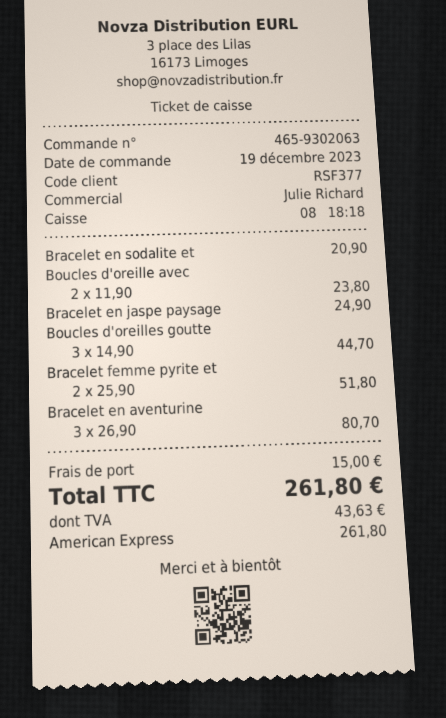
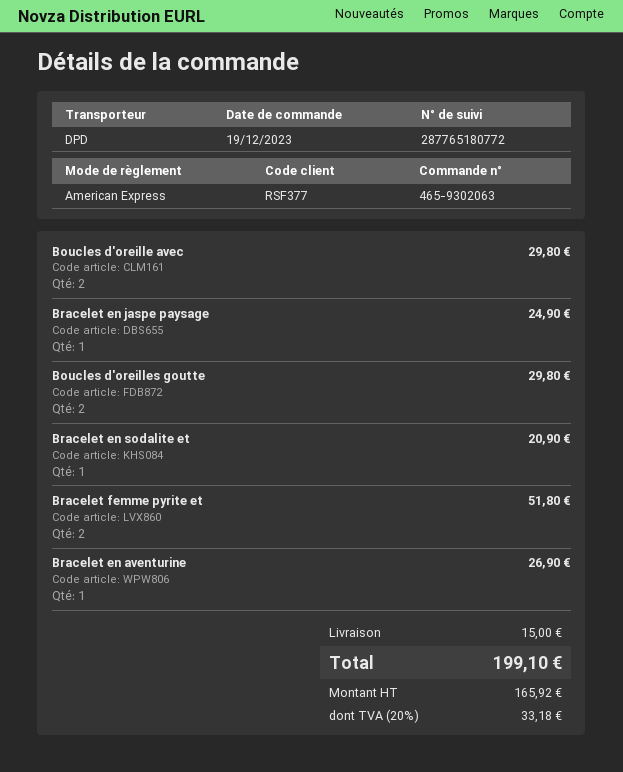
Boucles d'oreille avec: 2 for 23.80 -> 2 for 29.80
Boucles d'oreilles goutte: 3 for 44.70 -> 2 for 29.80
Bracelet en aventurine: 3 for 80.70 -> 1 for 26.90
tax: 43.63 -> 33.18
total: 261.80 -> 199.10

